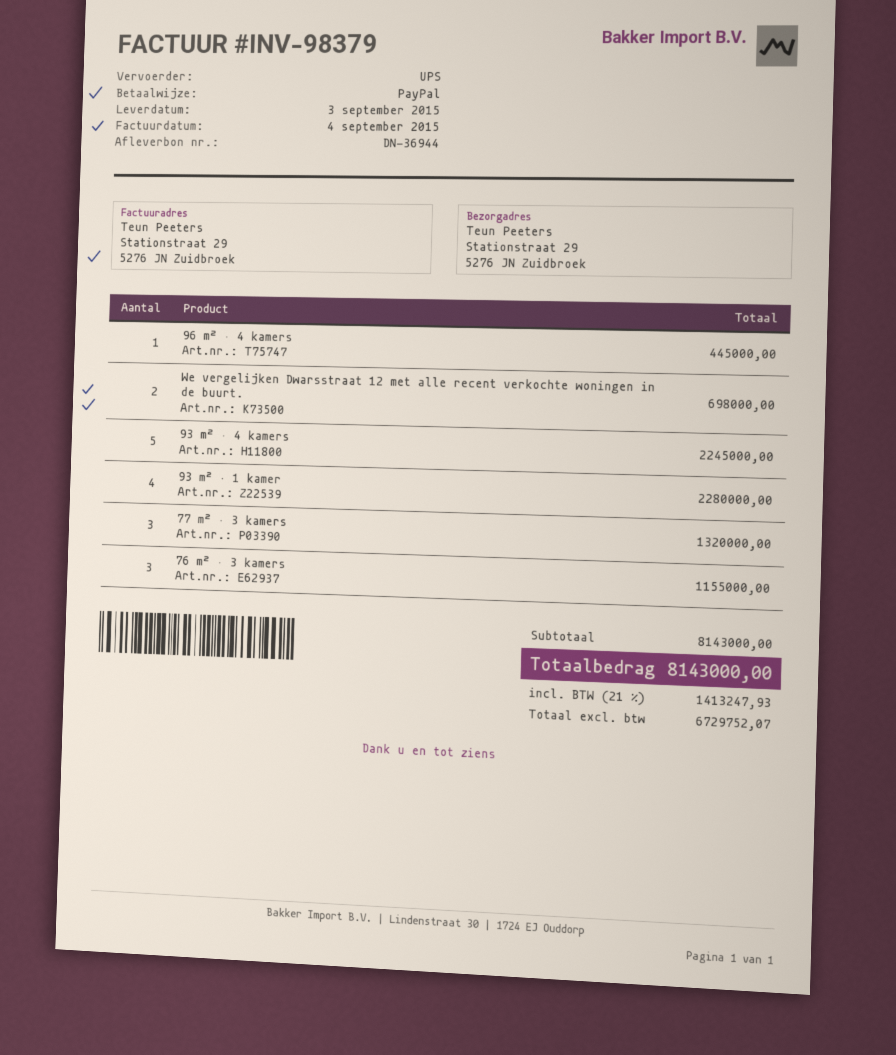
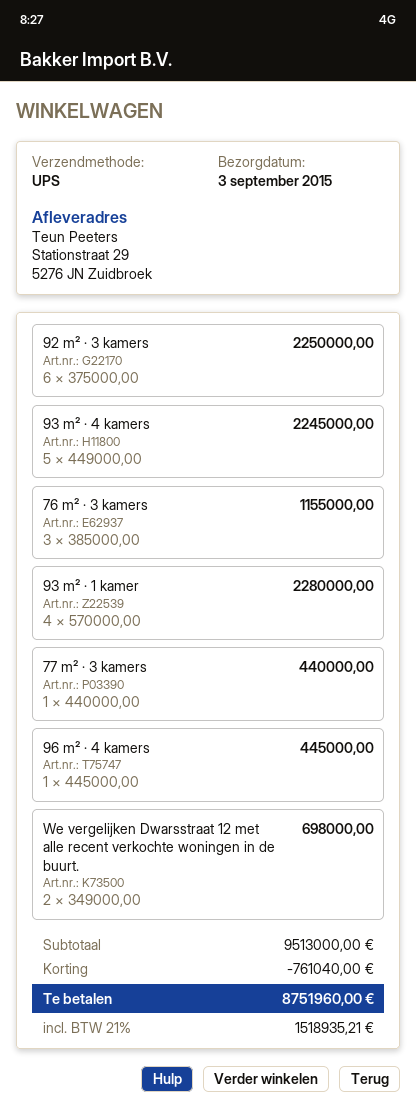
77 m² · 3 kamers: 3 for 1320000.00 -> 1 for 440000.00
92 m² · 3 kamers: none -> 6 for 2250000.00
subtotal: 8143000.00 -> 9513000.00
discount: none -> 761040.00
tax: 21% = 1413247.93 -> 21% = 1518935.21
total: 8143000.00 -> 8751960.00

